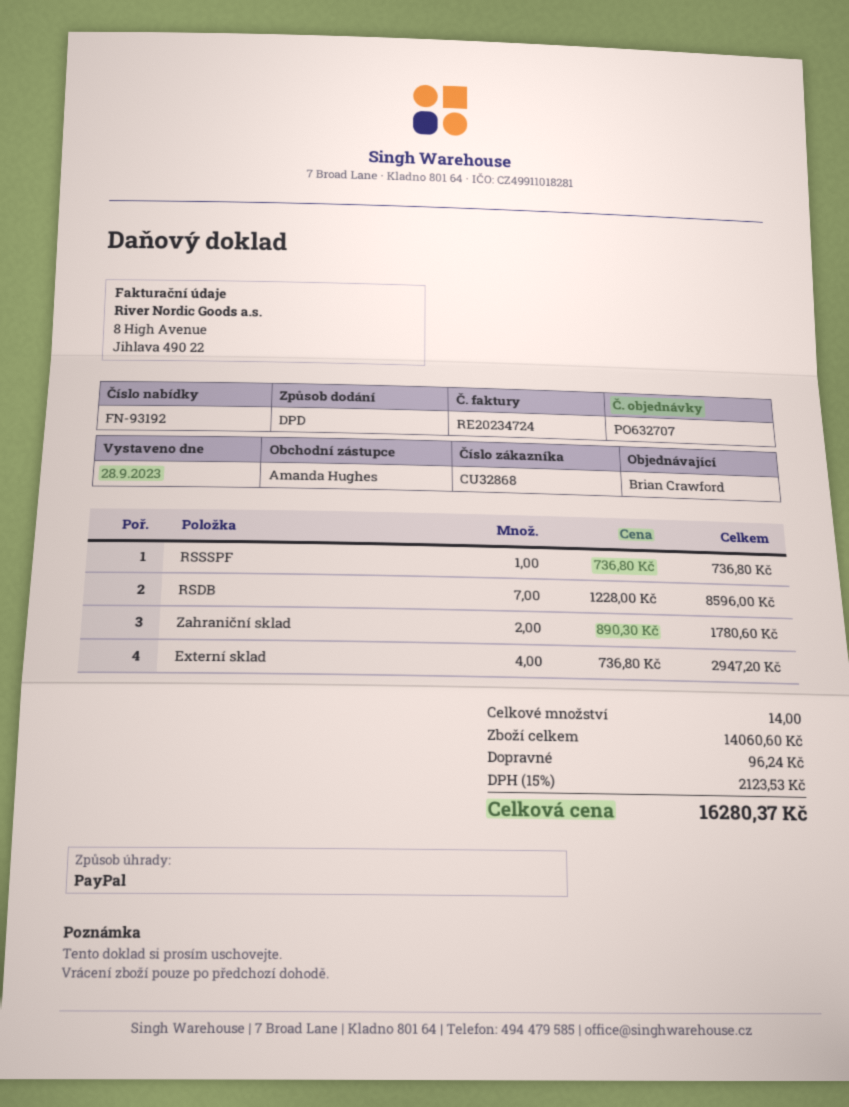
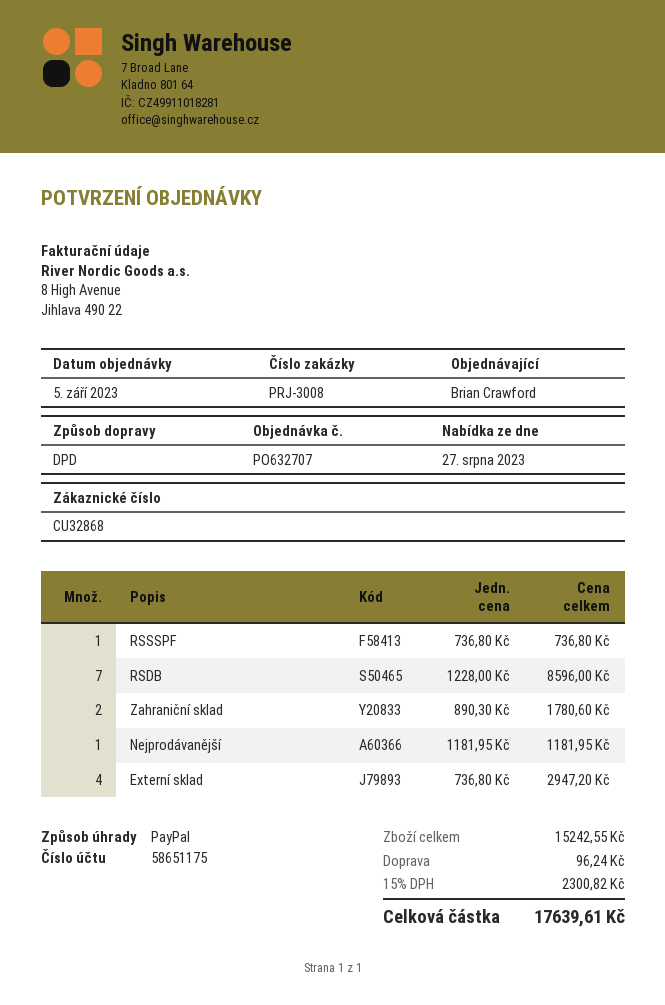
Nejprodávanější: none -> 1 x 1181.95 = 1181.95
subtotal: 14060.60 -> 15242.55
tax: 15% = 2123.53 -> 15% = 2300.82
total: 16280.37 -> 17639.61

